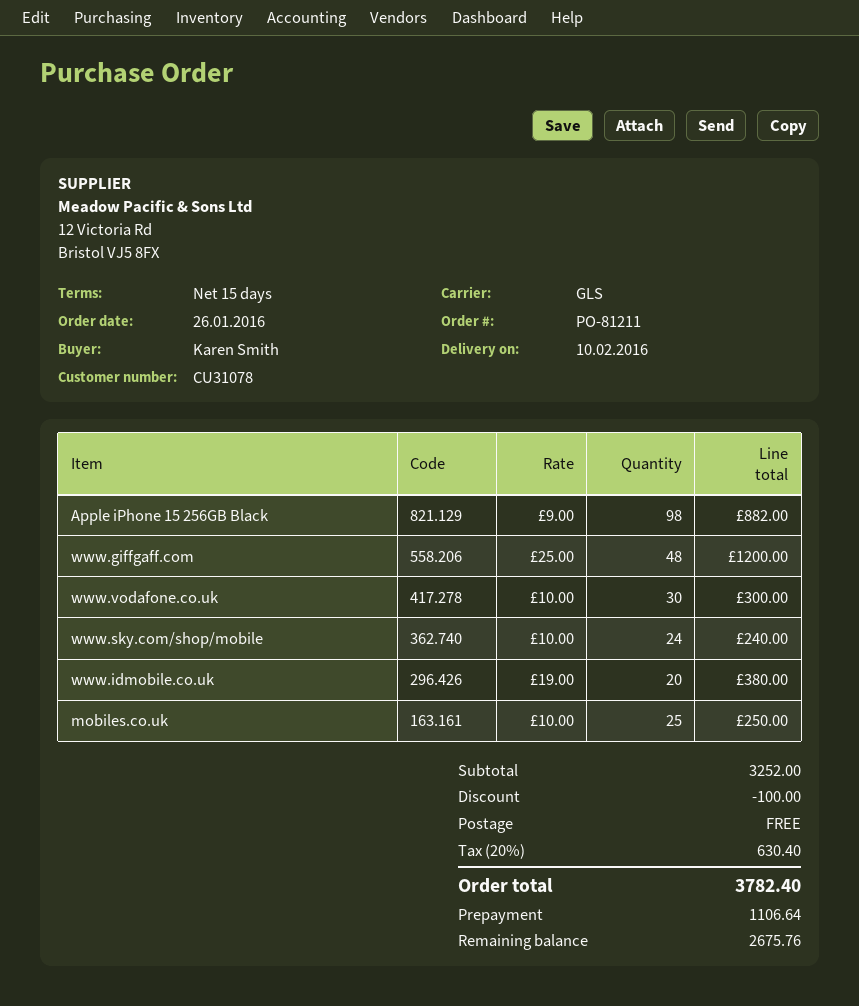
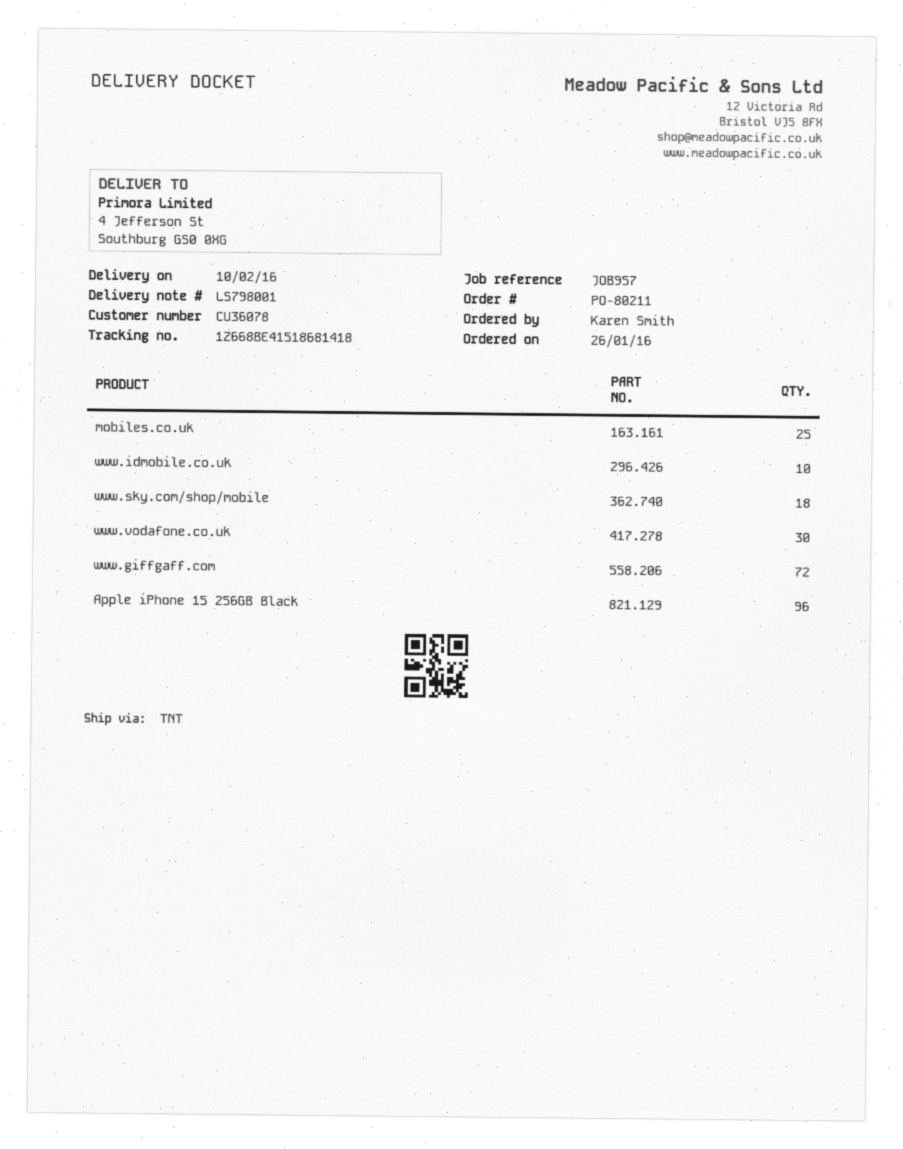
order number: PO-81211 -> PO-80211
customer number: CU31078 -> CU36078
shipping method: GLS -> TNT
Apple iPhone 15 256GB Black: 98 -> 96
www.giffgaff.com: 48 -> 72
www.sky.com/shop/mobile: 24 -> 18
www.idmobile.co.uk: 20 -> 10

